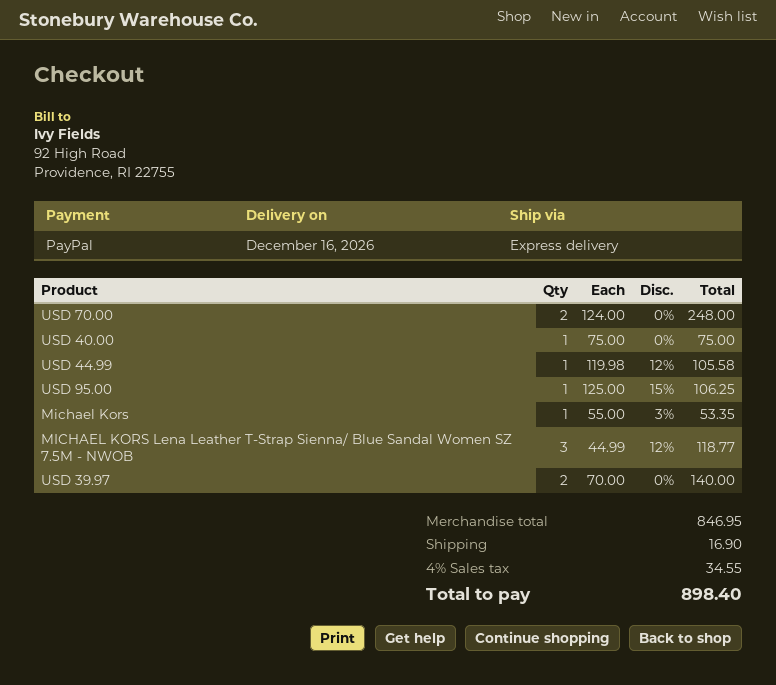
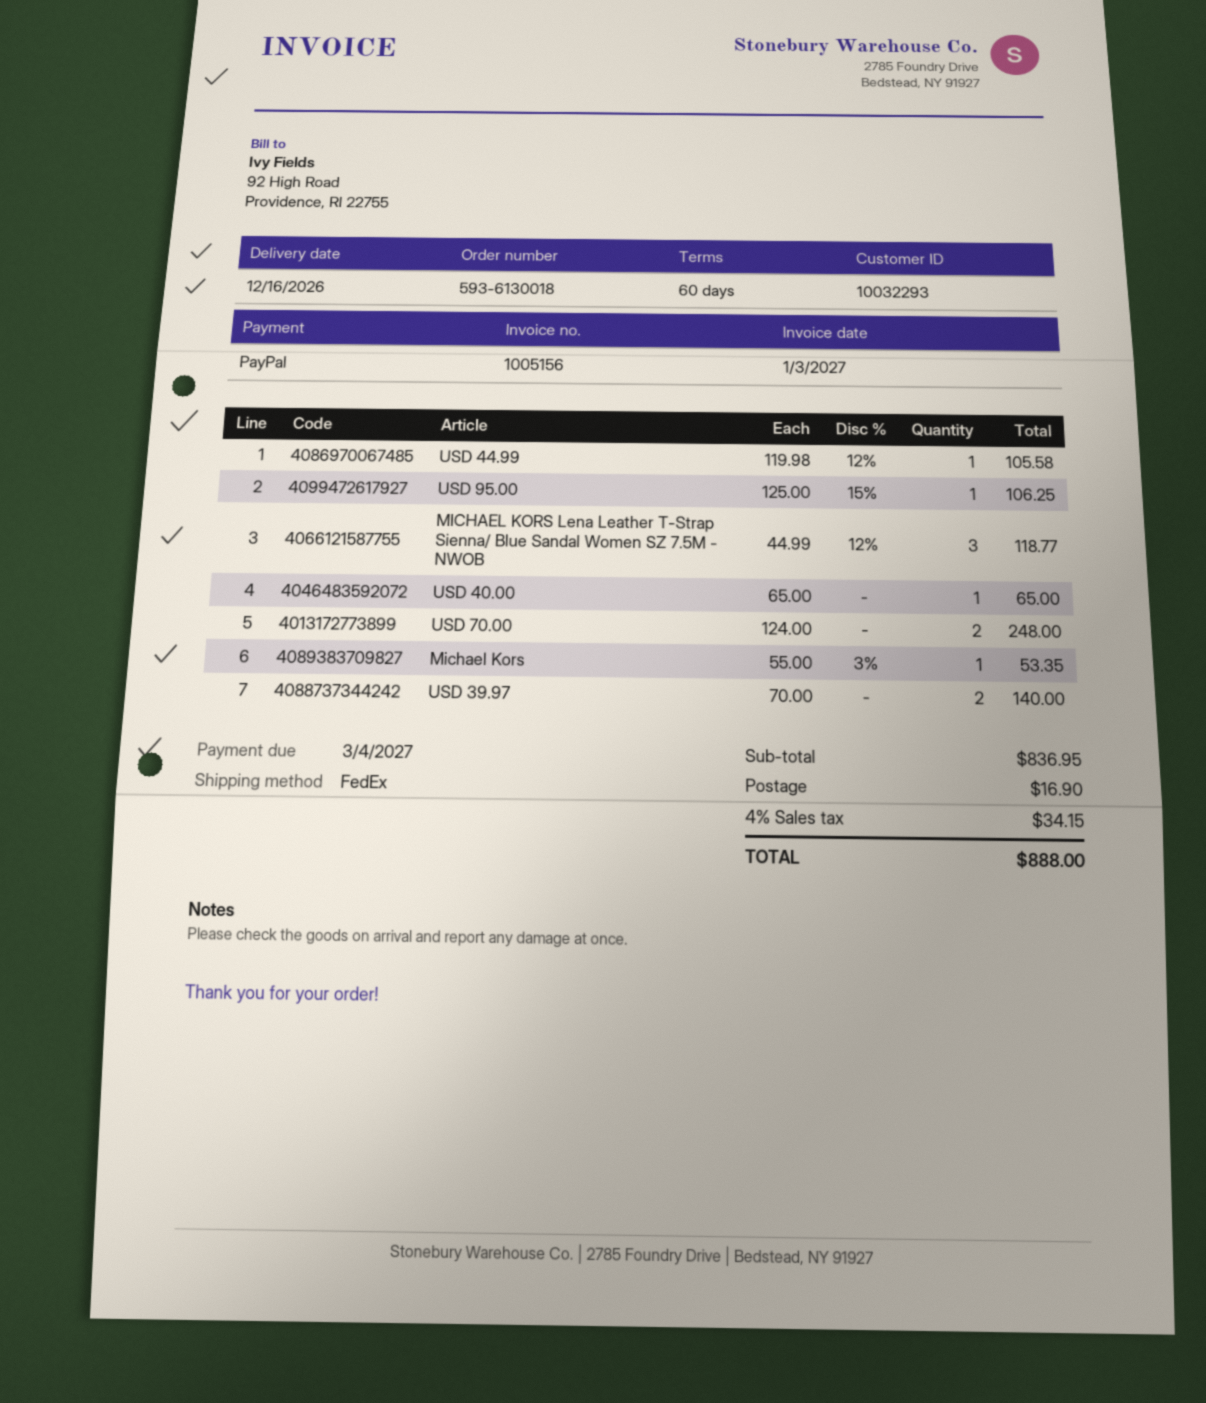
shipping method: express -> FedEx
USD 40.00: 1 x 75.00 = 75.00 -> 1 x 65.00 = 65.00
subtotal: 846.95 -> 836.95
tax: 4% = 34.55 -> 4% = 34.15
total: 898.40 -> 888.00

